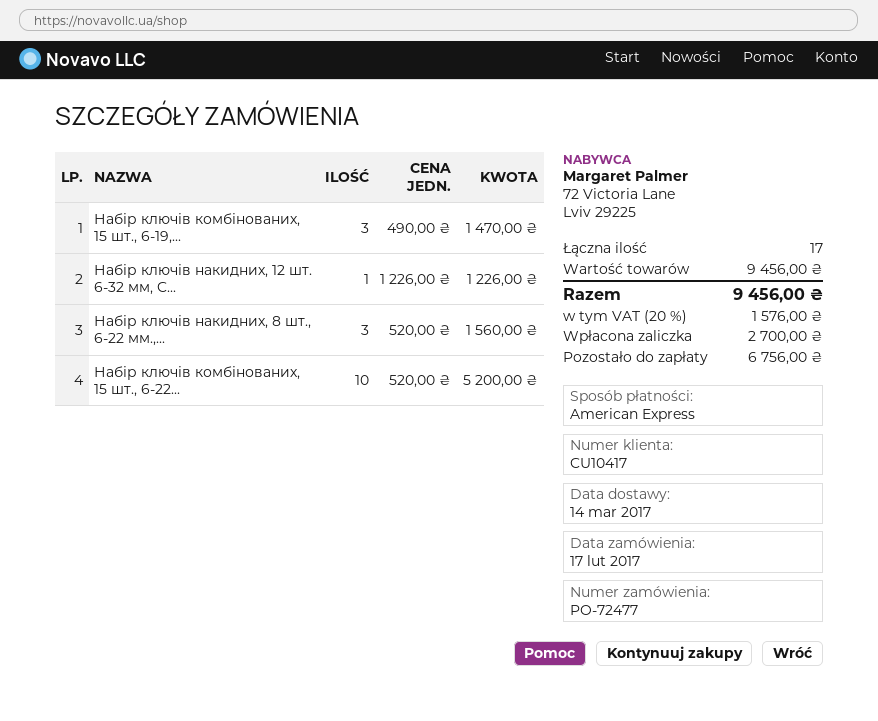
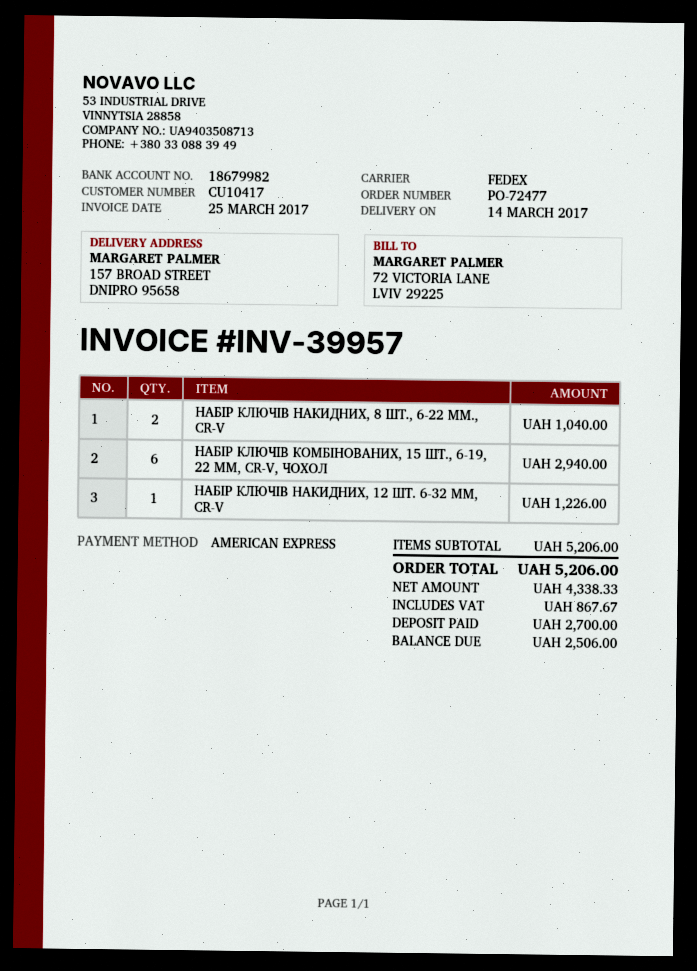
Набір ключів комбінованих, 15 шт., 6-19,...: 3 for 1470.00 -> 6 for 2940.00
Набір ключів накидних, 8 шт., 6-22 мм.,...: 3 for 1560.00 -> 2 for 1040.00
Набір ключів комбінованих, 15 шт., 6-22...: 10 for 5200.00 -> none
subtotal: 9456.00 -> 5206.00
tax: 1576.00 -> 867.67
total: 9456.00 -> 5206.00
balance: 6756.00 -> 2506.00

